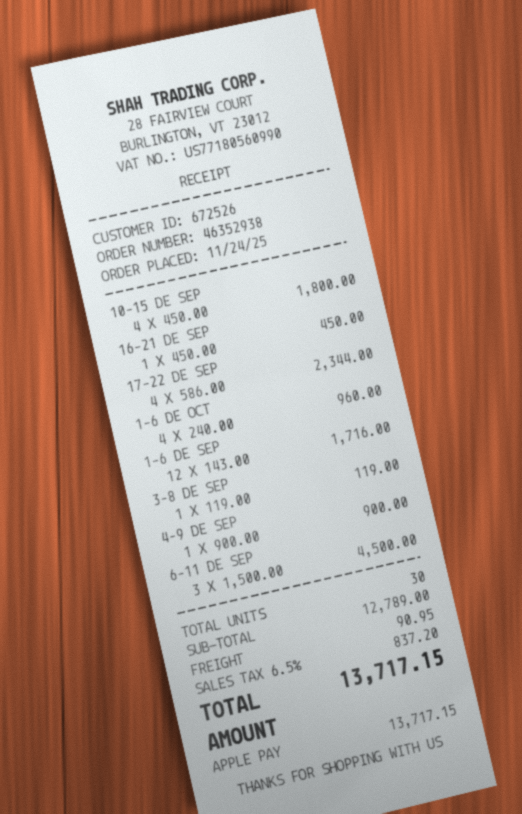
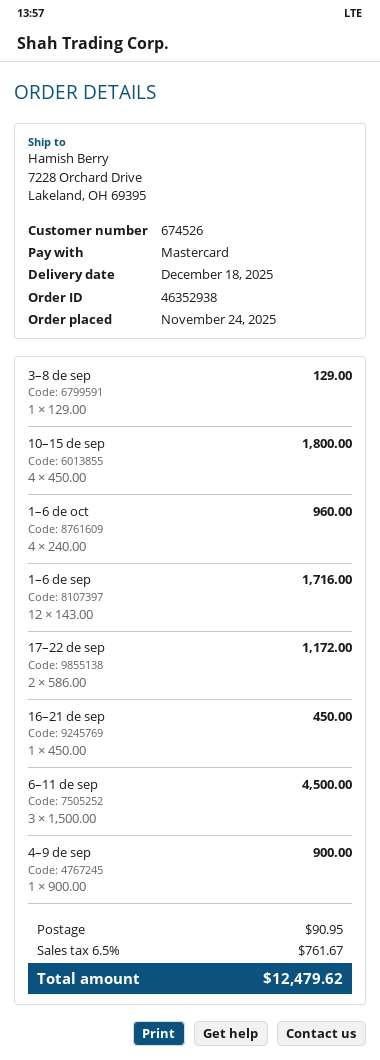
customer number: 672526 -> 674526
payment method: Apple Pay -> Mastercard
17–22 DE SEP: 4 x 586.00 = 2344.00 -> 2 x 586.00 = 1172.00
3–8 DE SEP: 1 x 119.00 = 119.00 -> 1 x 129.00 = 129.00
tax: 6.5% = 837.20 -> 6.5% = 761.67
total: 13717.15 -> 12479.62

